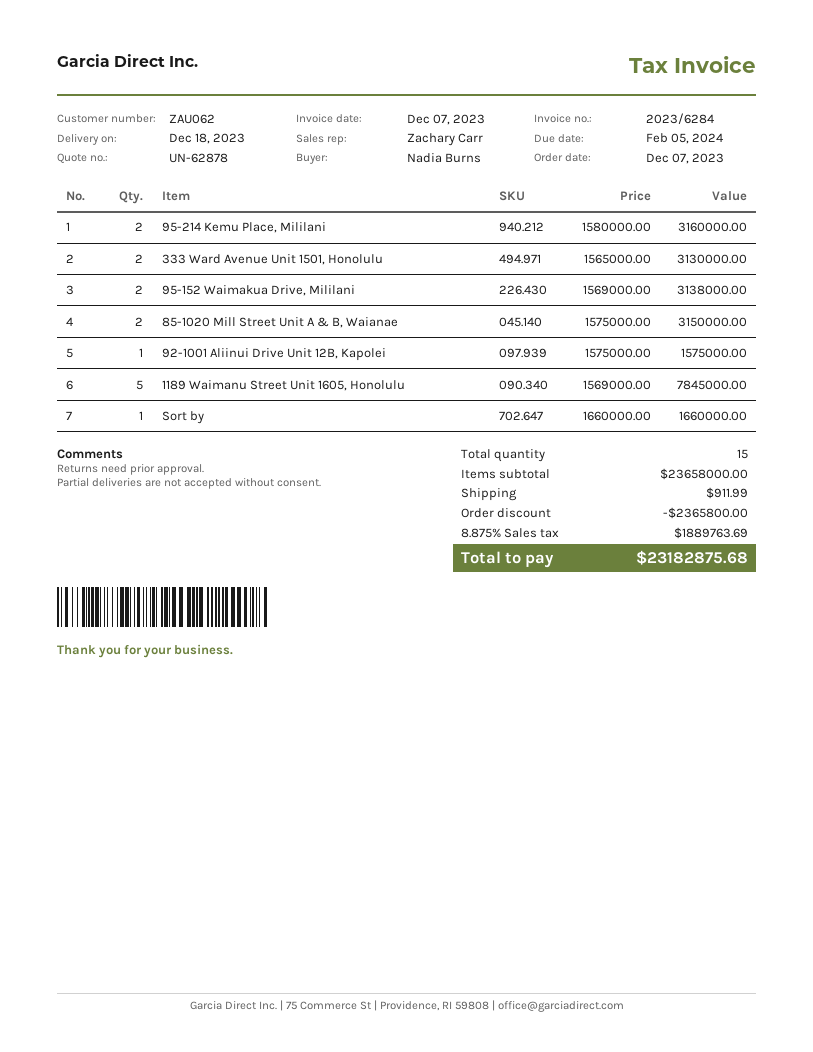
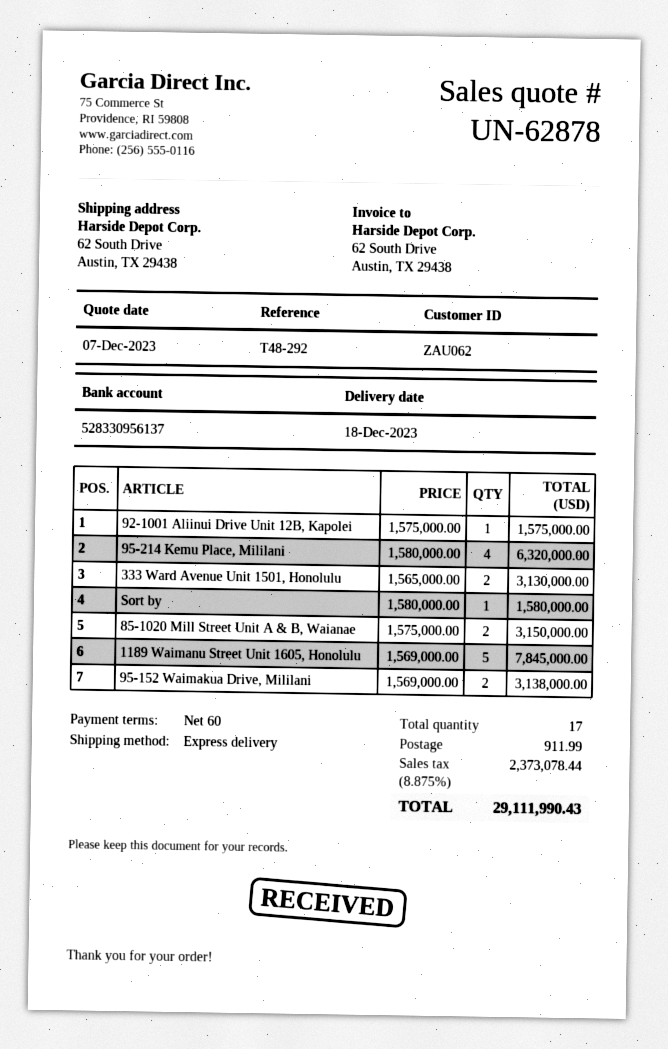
95-214 Kemu Place, Mililani: 2 x 1580000.00 = 3160000.00 -> 4 x 1580000.00 = 6320000.00
Sort by: 1 x 1660000.00 = 1660000.00 -> 1 x 1580000.00 = 1580000.00
total quantity: 15 -> 17
discount: 2365800.00 -> none
tax: 8.875% = 1889763.69 -> 8.875% = 2373078.44
total: 23182875.68 -> 29111990.43

